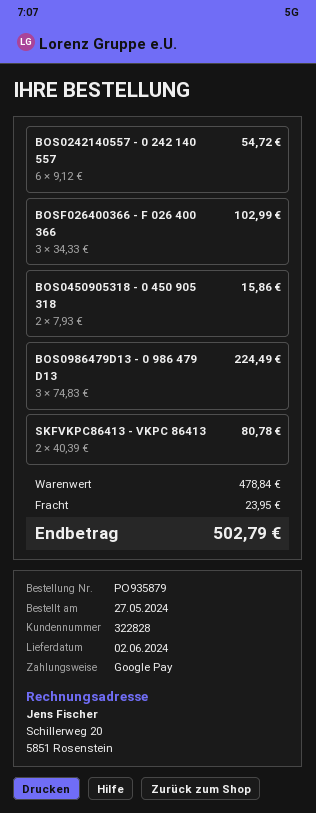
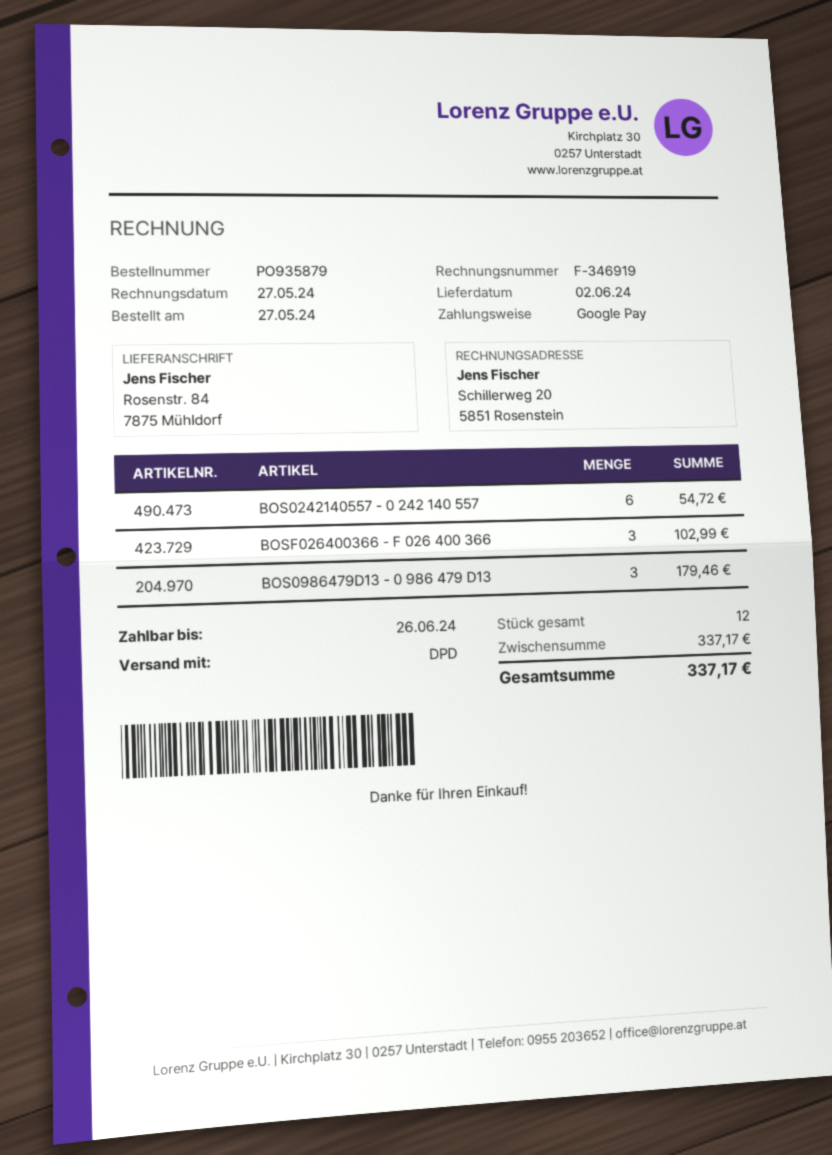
BOS0450905318 - 0 450 905 318: 2 for 15.86 -> none
BOS0986479D13 - 0 986 479 D13: 3 for 224.49 -> 3 for 179.46
SKFVKPC86413 - VKPC 86413: 2 for 80.78 -> none
subtotal: 478.84 -> 337.17
shipping: 23.95 -> none
total: 502.79 -> 337.17

